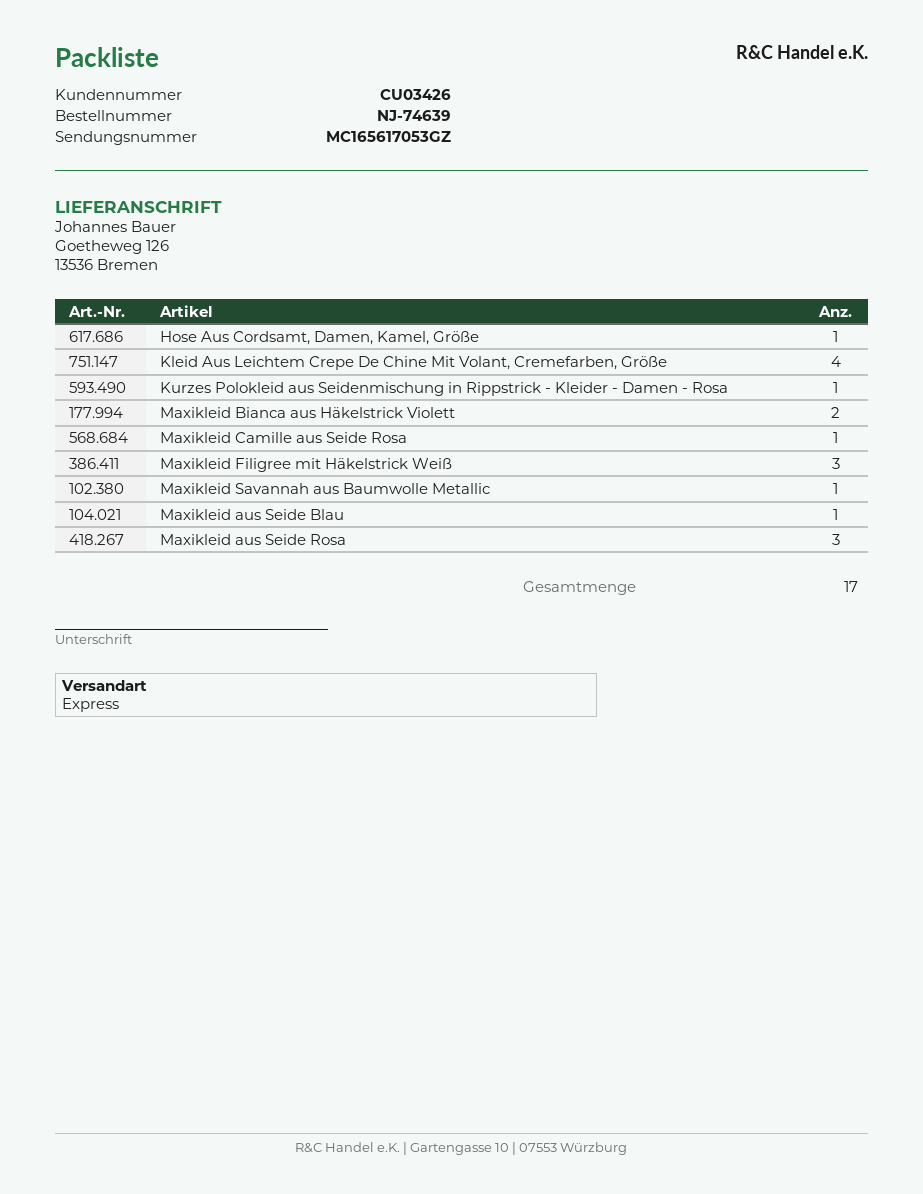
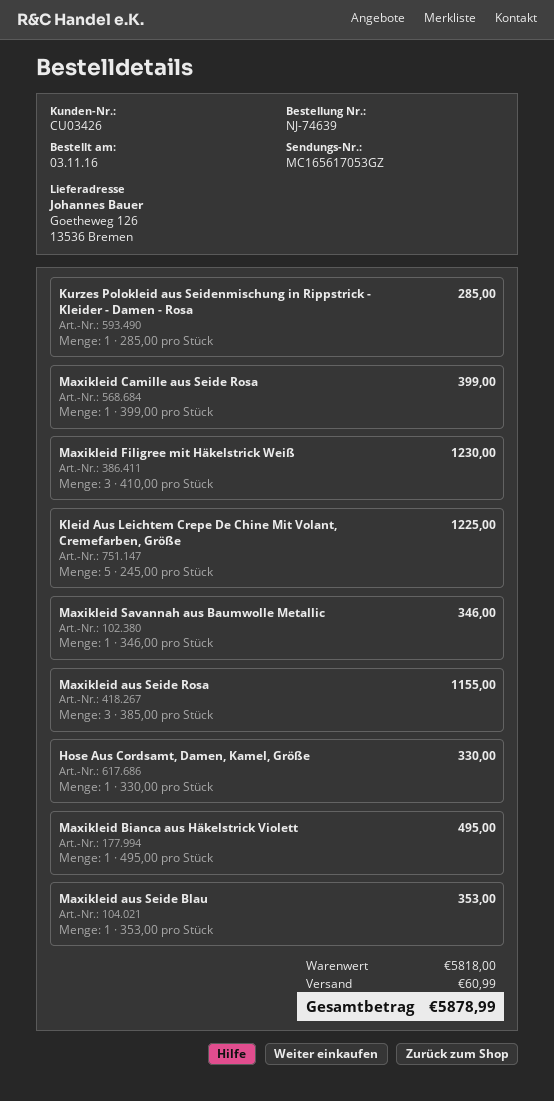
Kleid Aus Leichtem Crepe De Chine Mit Volant, Cremefarben, Größe: 4 -> 5
Maxikleid Bianca aus Häkelstrick Violett: 2 -> 1

